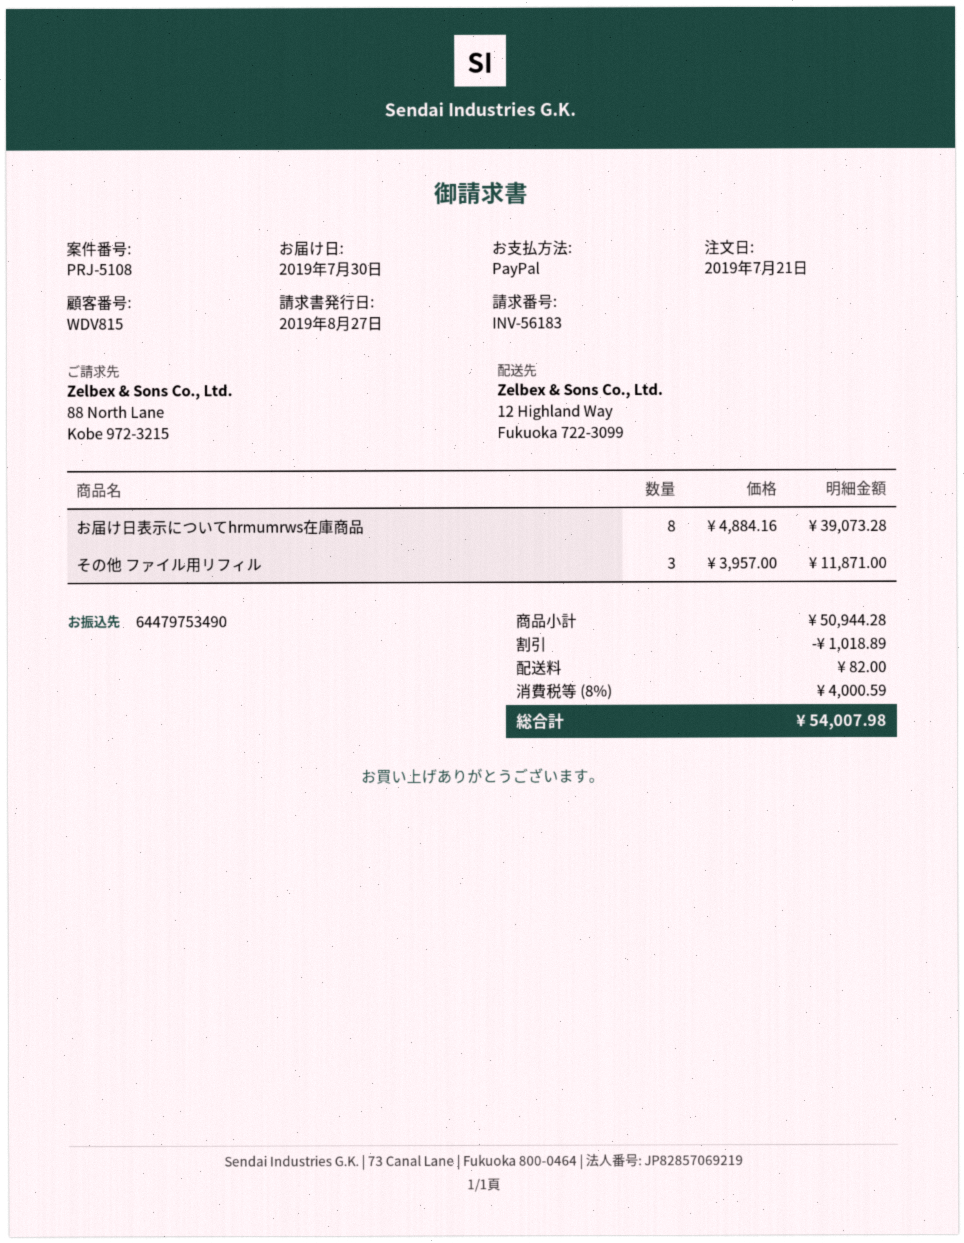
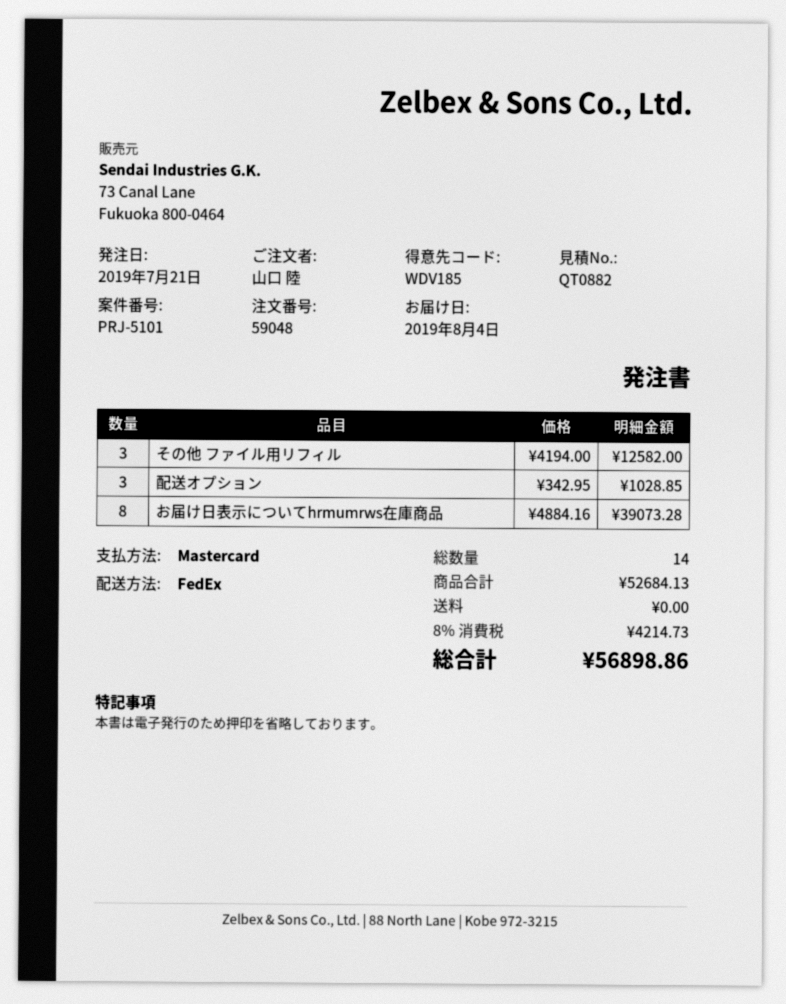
delivery date: 2019-07-30 -> 2019-08-04
customer number: WDV815 -> WDV185
reference: PRJ-5108 -> PRJ-5101
payment method: PayPal -> Mastercard
その他 ファイル用リフィル: 3 x 3957.00 = 11871.00 -> 3 x 4194.00 = 12582.00
配送オプション: none -> 3 x 342.95 = 1028.85
subtotal: 50944.28 -> 52684.13
discount: 1018.89 -> none
shipping: 82.00 -> 0.00
tax: 8% = 4000.59 -> 8% = 4214.73
total: 54007.98 -> 56898.86

